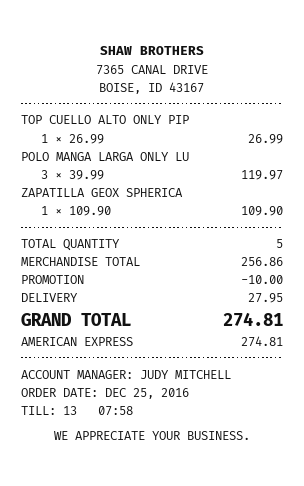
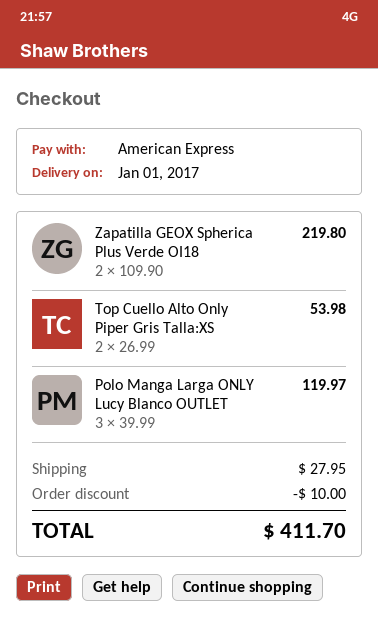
TOP CUELLO ALTO ONLY PIP: 1 x 26.99 = 26.99 -> 2 x 26.99 = 53.98
ZAPATILLA GEOX SPHERICA: 1 x 109.90 = 109.90 -> 2 x 109.90 = 219.80
total: 274.81 -> 411.70

